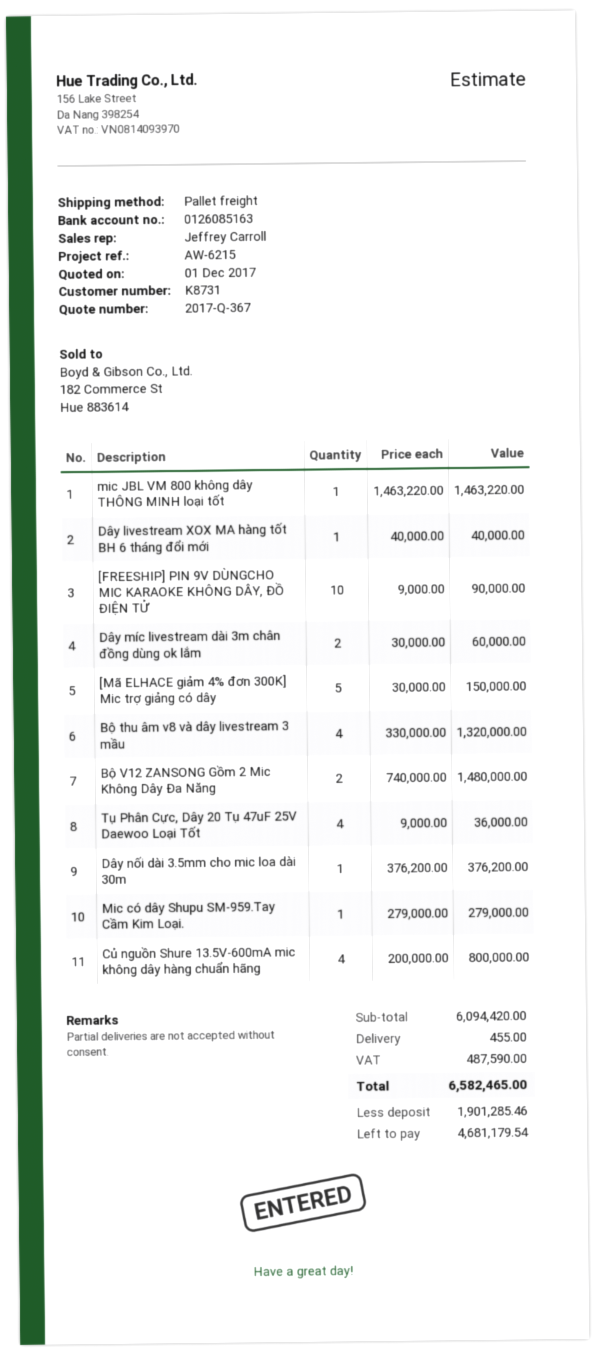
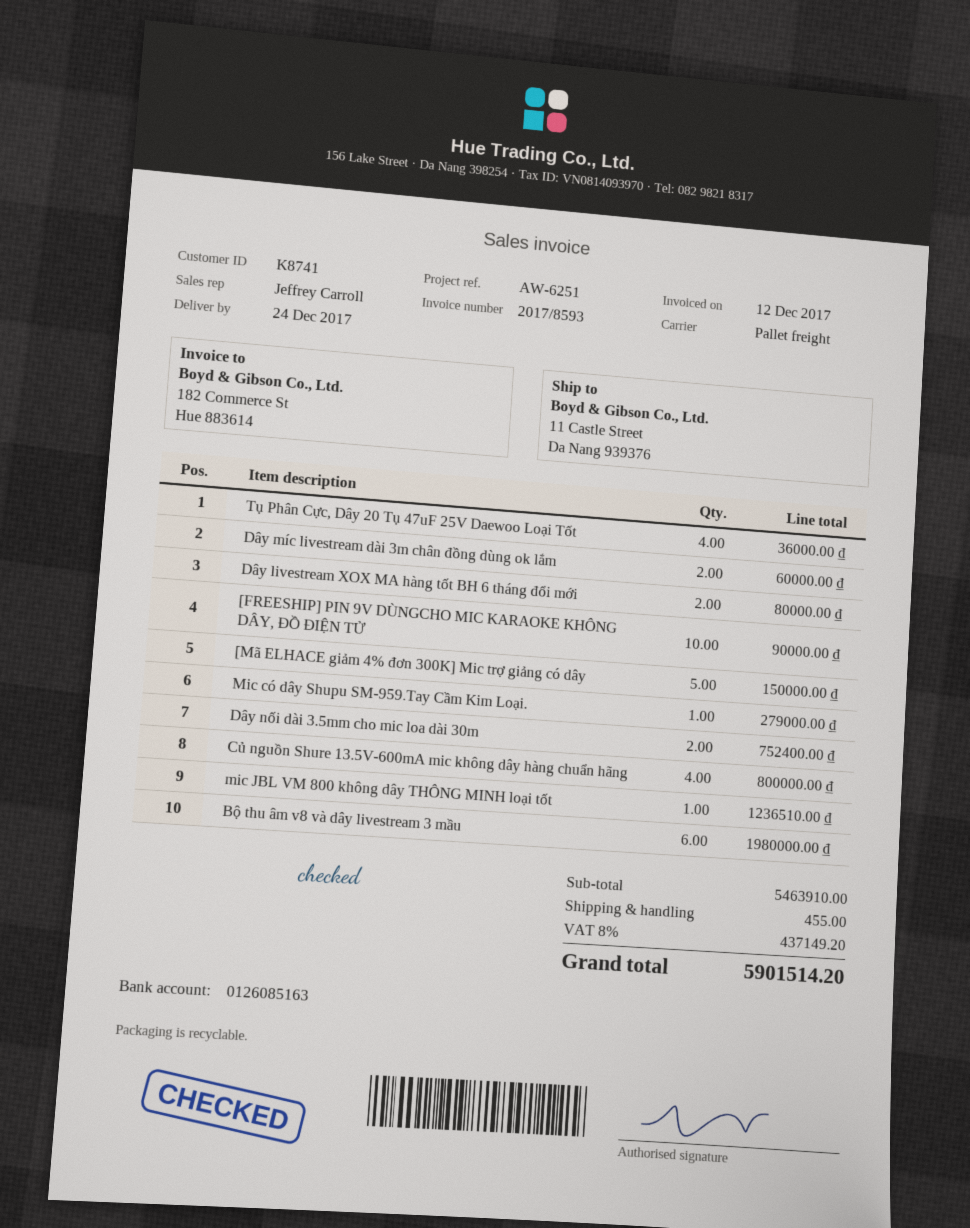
customer number: K8731 -> K8741
reference: AW-6215 -> AW-6251
mic JBL VM 800 không dây THÔNG MINH loại tốt: 1 for 1463220.00 -> 1 for 1236510.00
Dây livestream XOX MA hàng tốt BH 6 tháng đổi mới: 1 for 40000.00 -> 2 for 80000.00
Bộ thu âm v8 và dây livestream 3 mầu: 4 for 1320000.00 -> 6 for 1980000.00
Bộ V12 ZANSONG Gồm 2 Mic Không Dây Đa Năng: 2 for 1480000.00 -> none
Dây nối dài 3.5mm cho mic loa dài 30m: 1 for 376200.00 -> 2 for 752400.00
subtotal: 6094420.00 -> 5463910.00
tax: 487590.00 -> 437149.20
total: 6582465.00 -> 5901514.20

